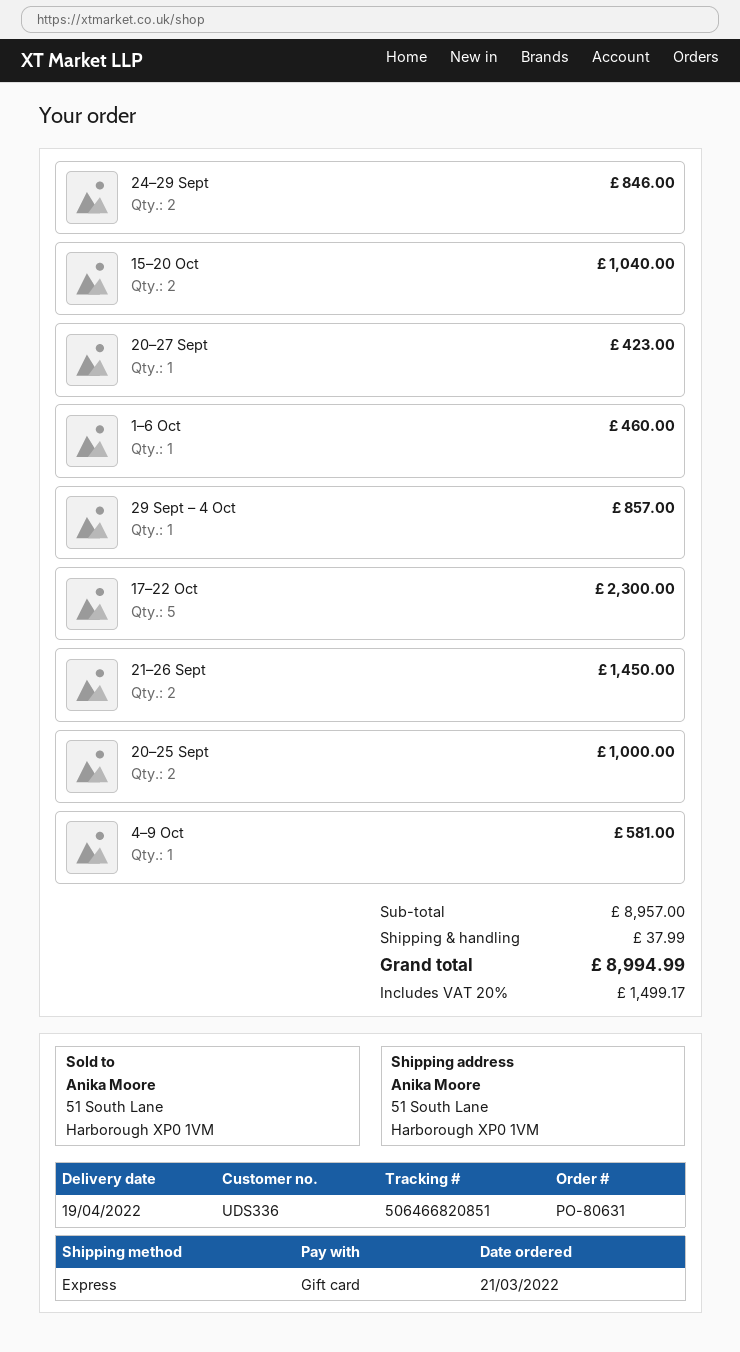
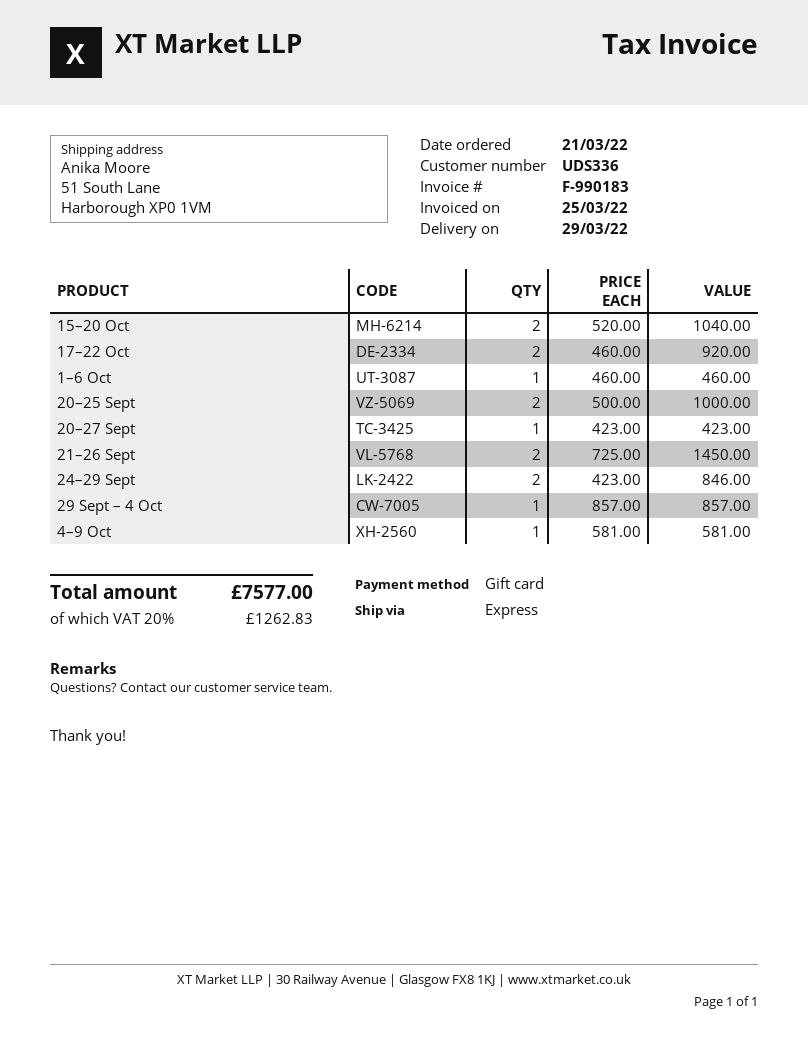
delivery date: 2022-04-19 -> 2022-03-29
17–22 Oct: 5 for 2300.00 -> 2 for 920.00
shipping: 37.99 -> none
tax: 20% = 1499.17 -> 20% = 1262.83
total: 8994.99 -> 7577.00

